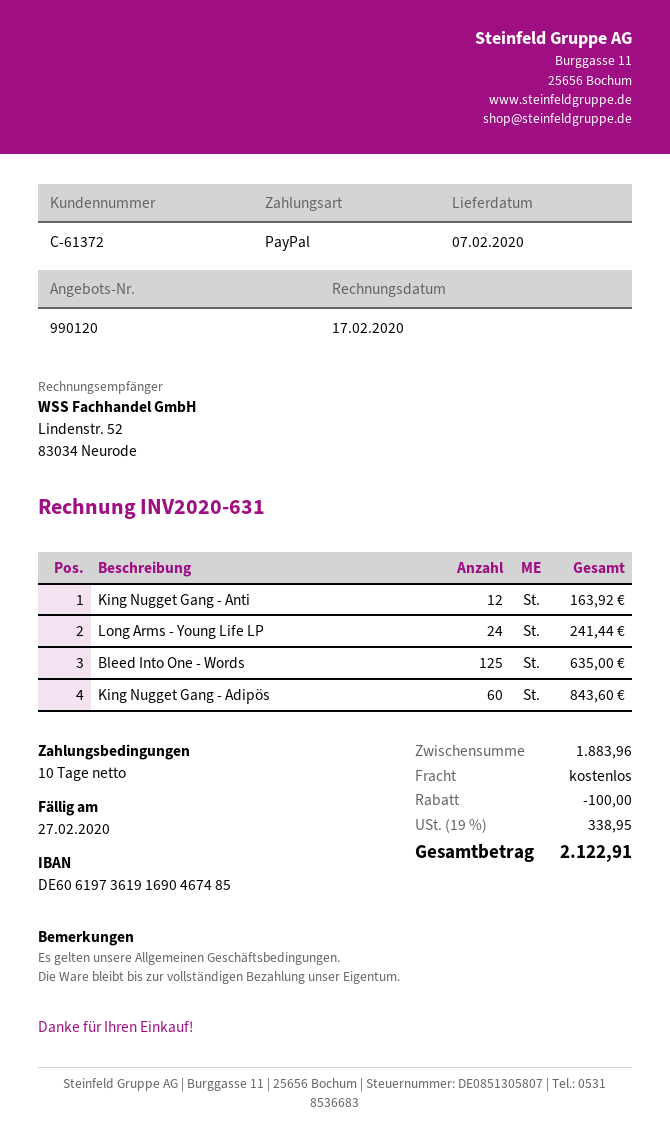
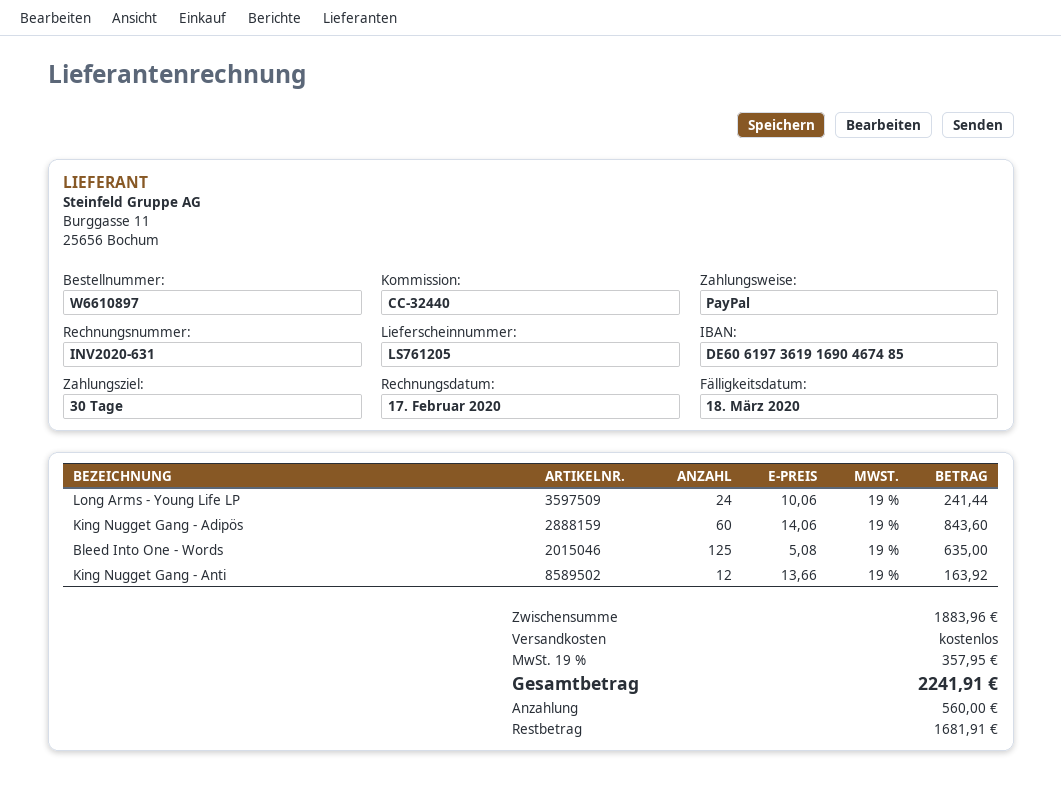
payment terms: 10 days -> 30 days
due date: 2020-02-27 -> 2020-03-18
discount: 100.00 -> none
tax: 19% = 338.95 -> 19% = 357.95
total: 2122.91 -> 2241.91

